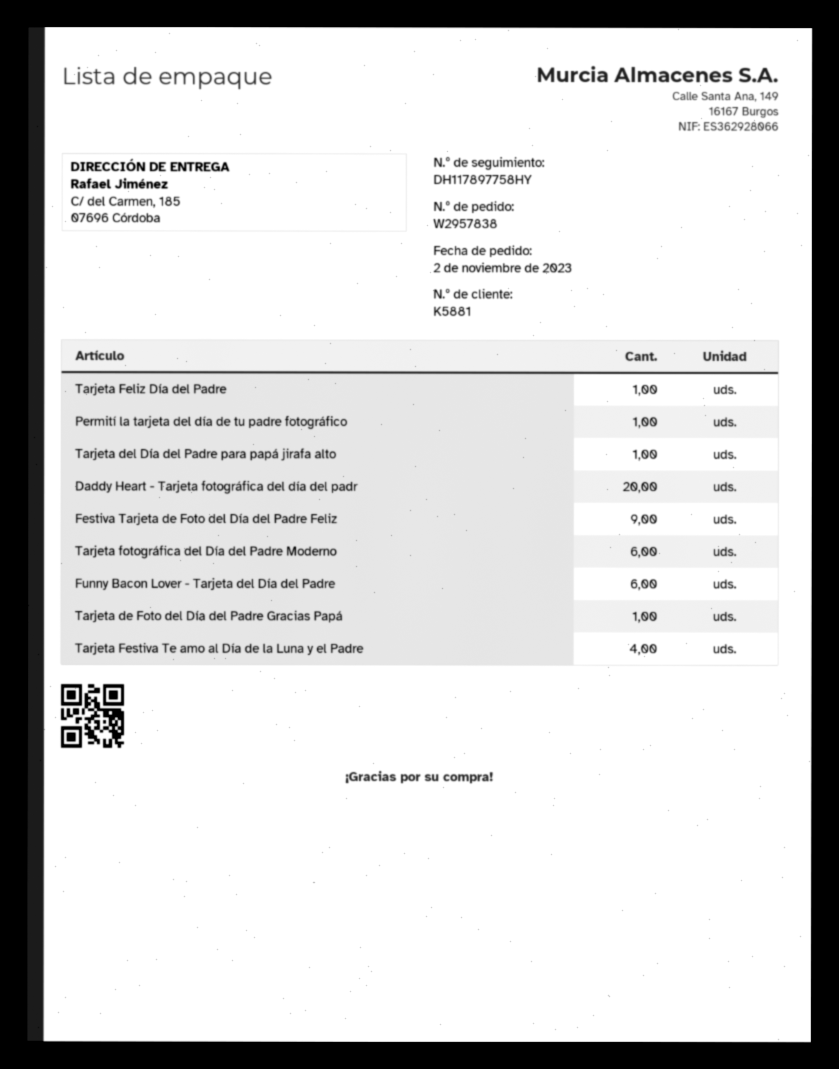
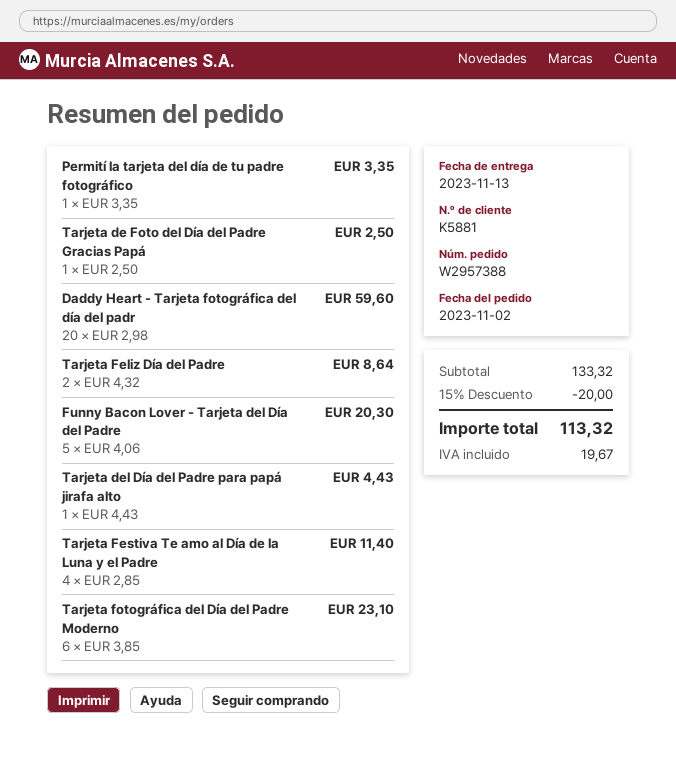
order number: W2957838 -> W2957388
Tarjeta Feliz Día del Padre: 1 -> 2
Festiva Tarjeta de Foto del Día del Padre Feliz: 9 -> none
Funny Bacon Lover - Tarjeta del Día del Padre: 6 -> 5

